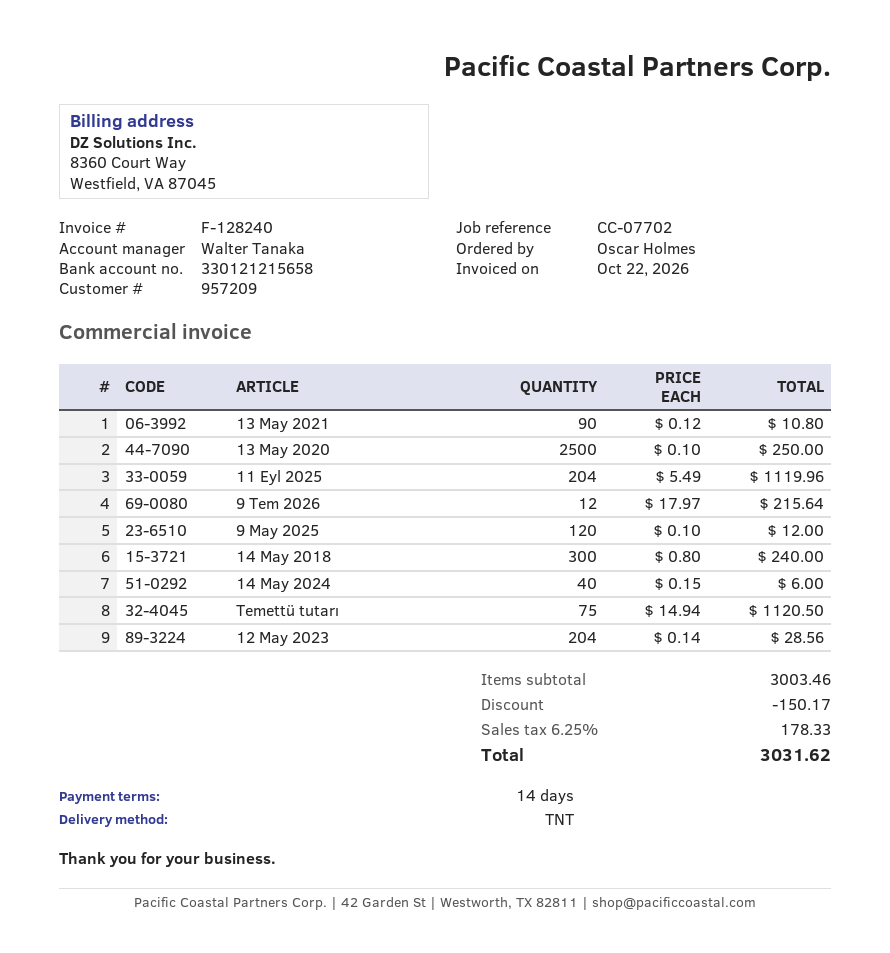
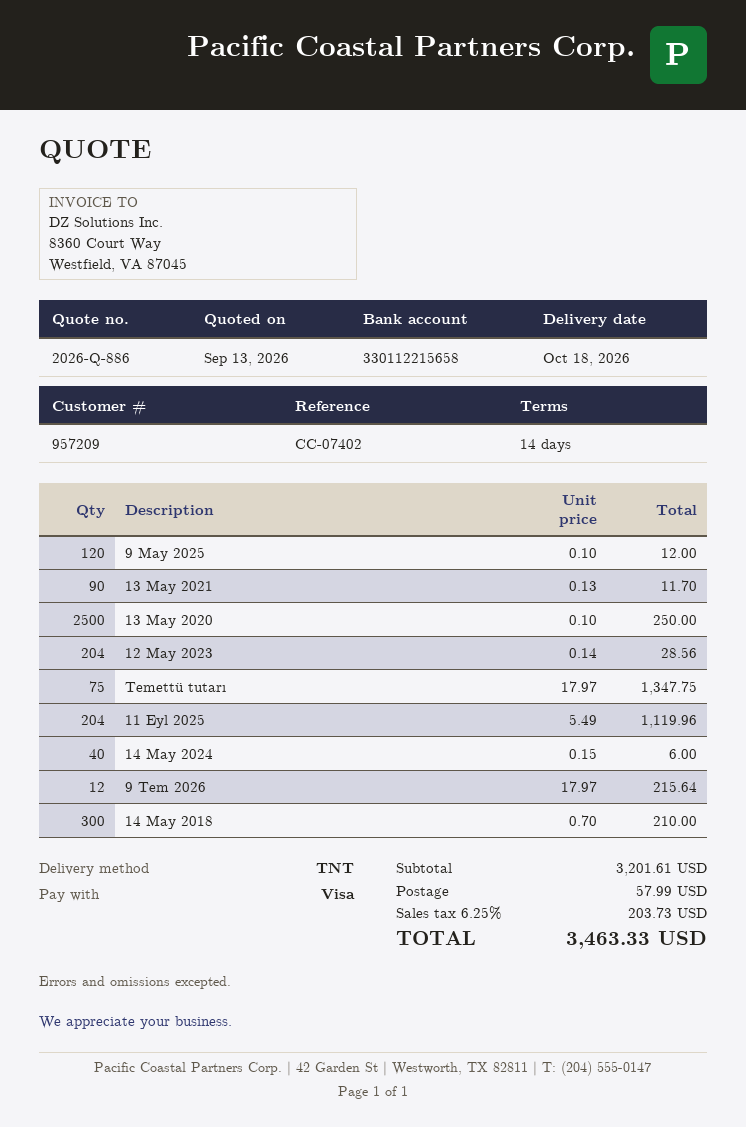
reference: CC-07702 -> CC-07402
bank account: 330121215658 -> 330112215658
13 May 2021: 90 x 0.12 = 10.80 -> 90 x 0.13 = 11.70
14 May 2018: 300 x 0.80 = 240.00 -> 300 x 0.70 = 210.00
Temettü tutarı: 75 x 14.94 = 1120.50 -> 75 x 17.97 = 1347.75
subtotal: 3003.46 -> 3201.61
discount: 150.17 -> none
shipping: none -> 57.99
tax: 6.25% = 178.33 -> 6.25% = 203.73
total: 3031.62 -> 3463.33

